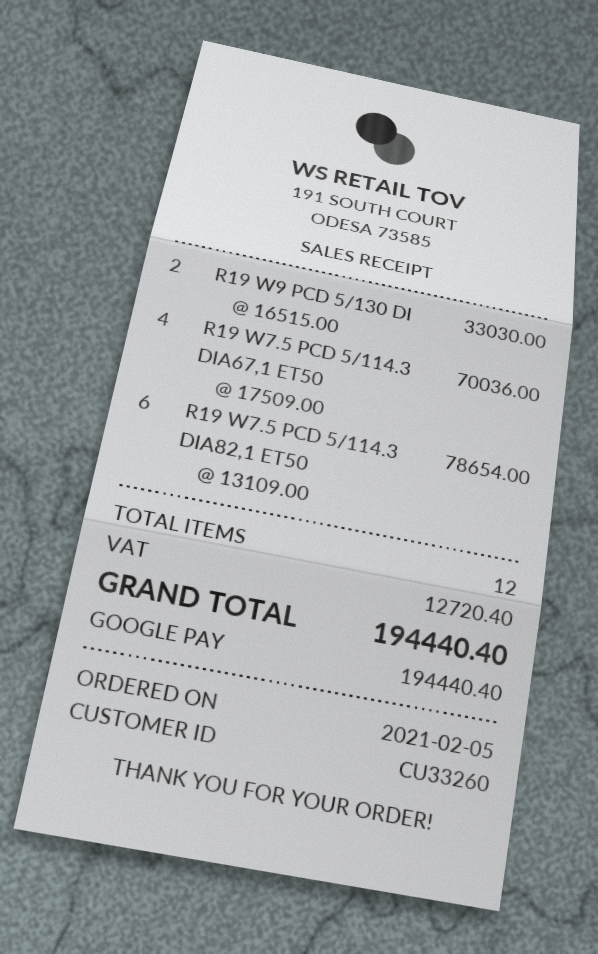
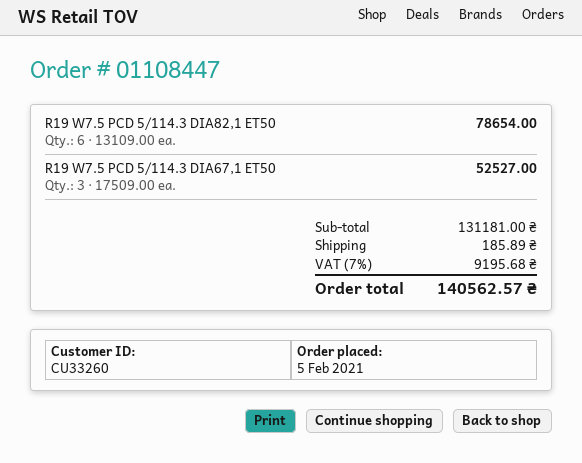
R19 W9 PCD 5/130 DI: 2 x 16515.00 = 33030.00 -> none
R19 W7.5 PCD 5/114.3 DIA67,1 ET50: 4 x 17509.00 = 70036.00 -> 3 x 17509.00 = 52527.00
shipping: none -> 185.89
tax: 12720.40 -> 9195.68
total: 194440.40 -> 140562.57

